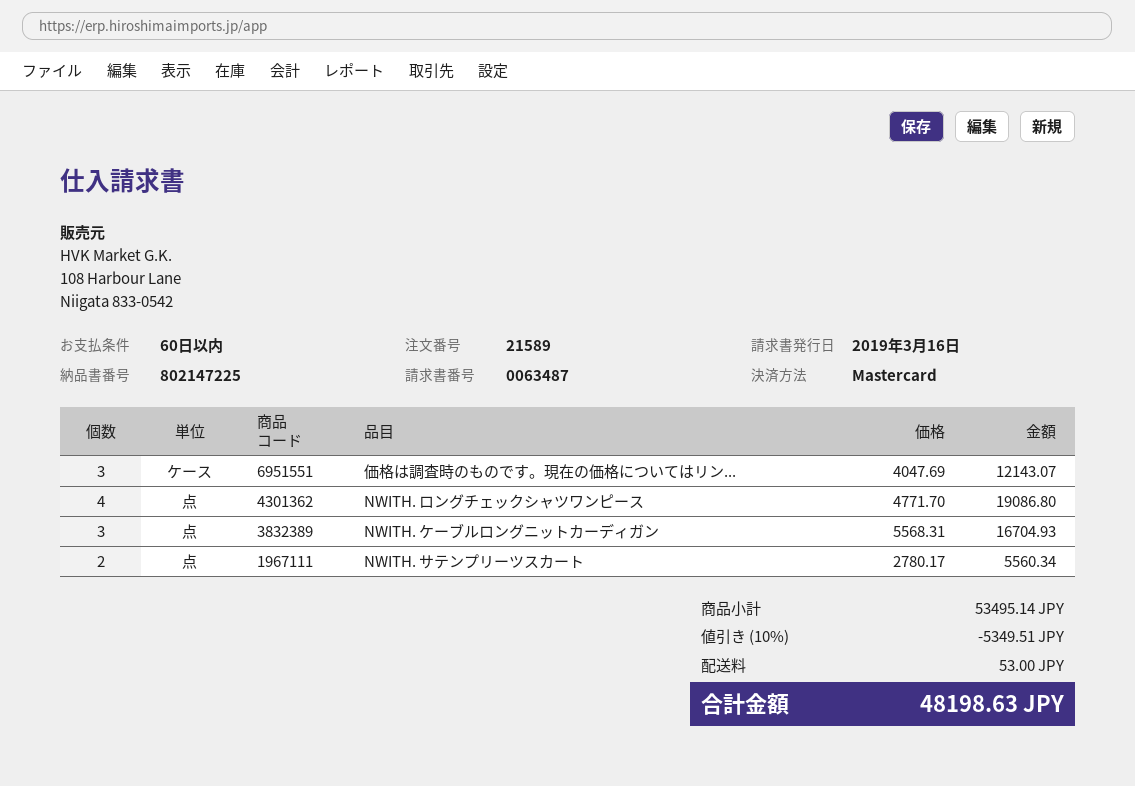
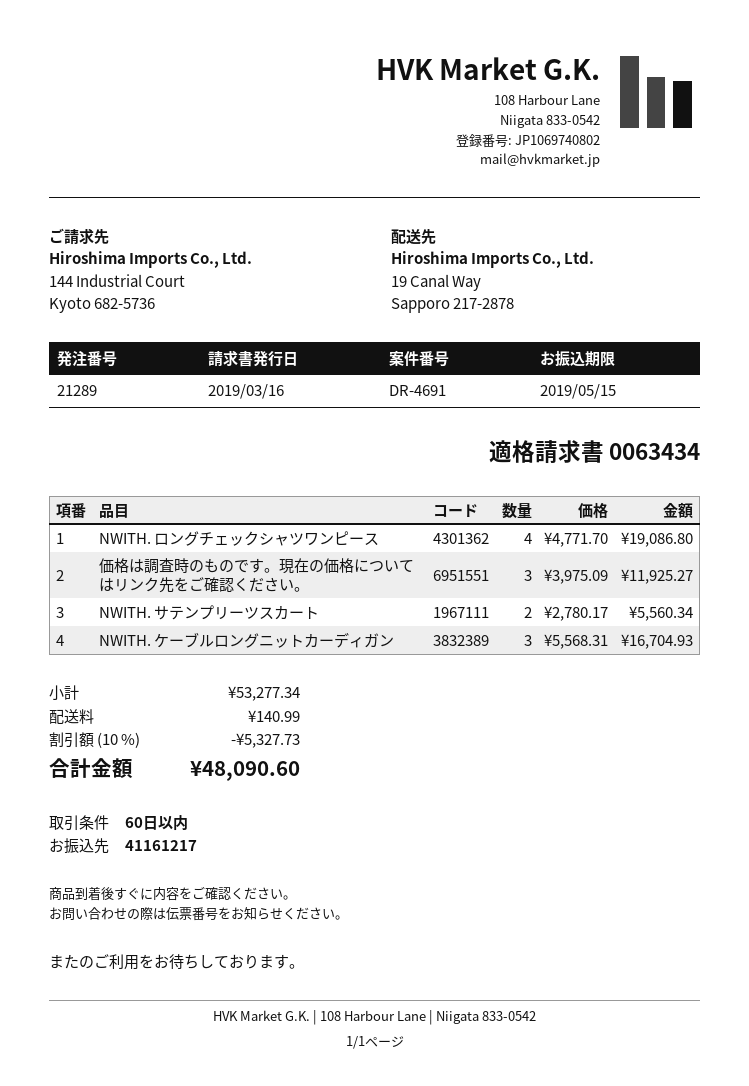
order number: 21589 -> 21289
invoice number: 0063487 -> 0063434
価格は調査時のものです。現在の価格についてはリン...: 3 x 4047.69 = 12143.07 -> 3 x 3975.09 = 11925.27
subtotal: 53495.14 -> 53277.34
discount: 10% = 5349.51 -> 10% = 5327.73
shipping: 53.00 -> 140.99
total: 48198.63 -> 48090.60

